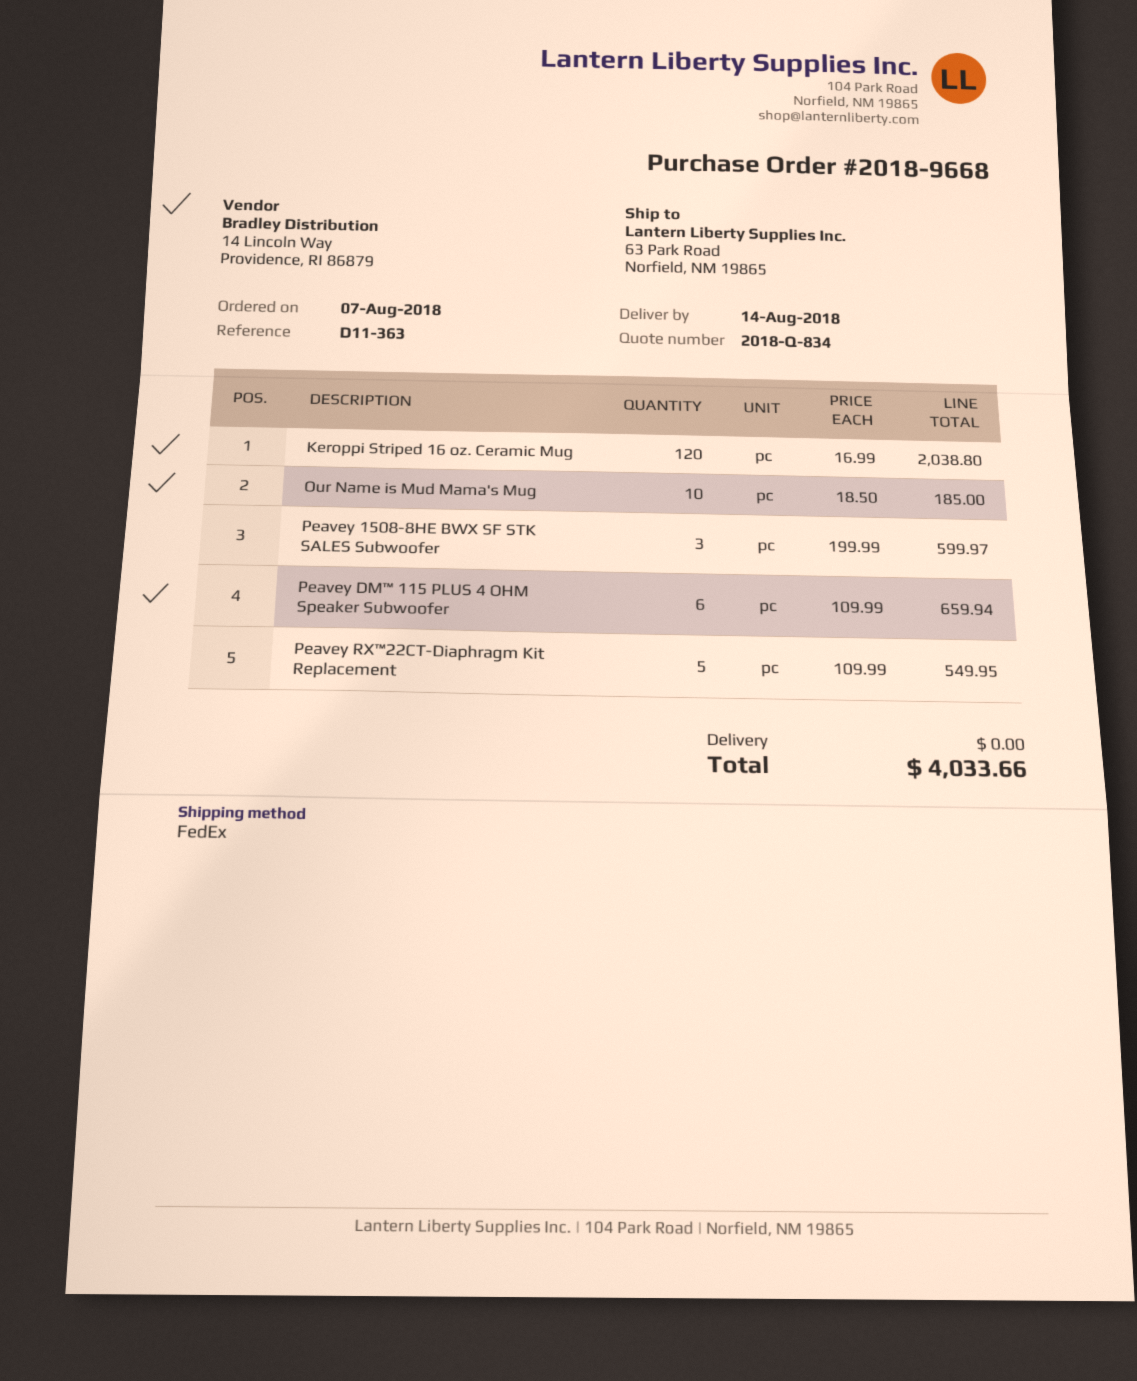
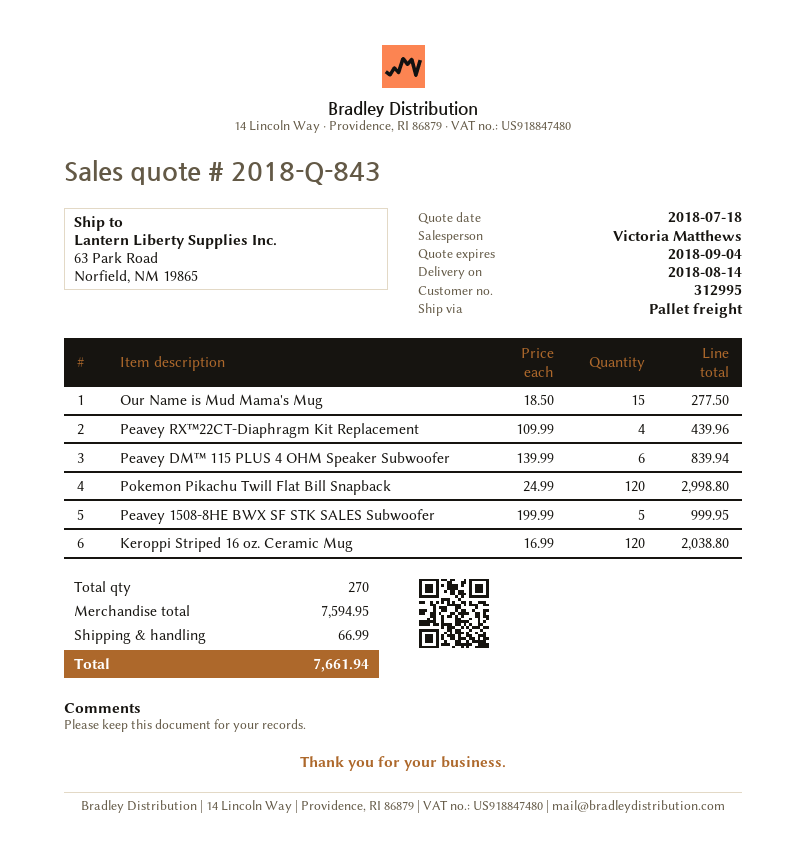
quote number: 2018-Q-834 -> 2018-Q-843
shipping method: FedEx -> pallet freight
Our Name is Mud Mama's Mug: 10 x 18.50 = 185.00 -> 15 x 18.50 = 277.50
Peavey 1508-8HE BWX SF STK SALES Subwoofer: 3 x 199.99 = 599.97 -> 5 x 199.99 = 999.95
Peavey DM™ 115 PLUS 4 OHM Speaker Subwoofer: 6 x 109.99 = 659.94 -> 6 x 139.99 = 839.94
Peavey RX™22CT-Diaphragm Kit Replacement: 5 x 109.99 = 549.95 -> 4 x 109.99 = 439.96
Pokemon Pikachu Twill Flat Bill Snapback: none -> 120 x 24.99 = 2998.80
shipping: 0.00 -> 66.99
total: 4033.66 -> 7661.94

